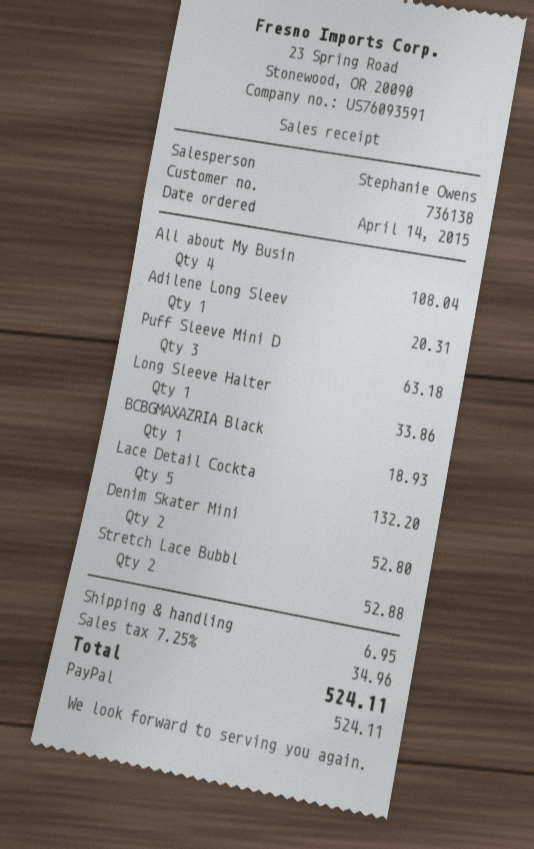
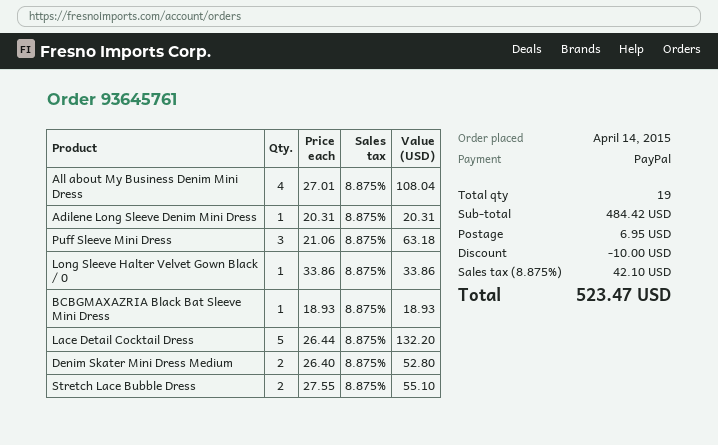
Stretch Lace Bubbl: 2 for 52.88 -> 2 for 55.10
discount: none -> 10.00
tax: 7.25% = 34.96 -> 8.875% = 42.10
total: 524.11 -> 523.47

